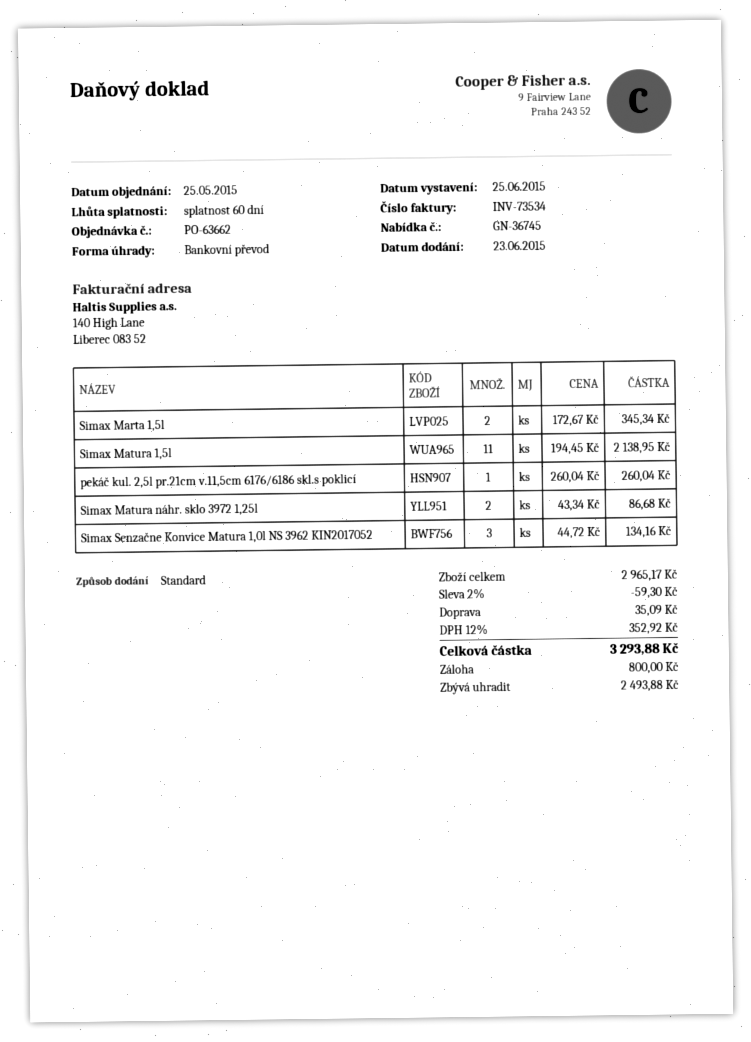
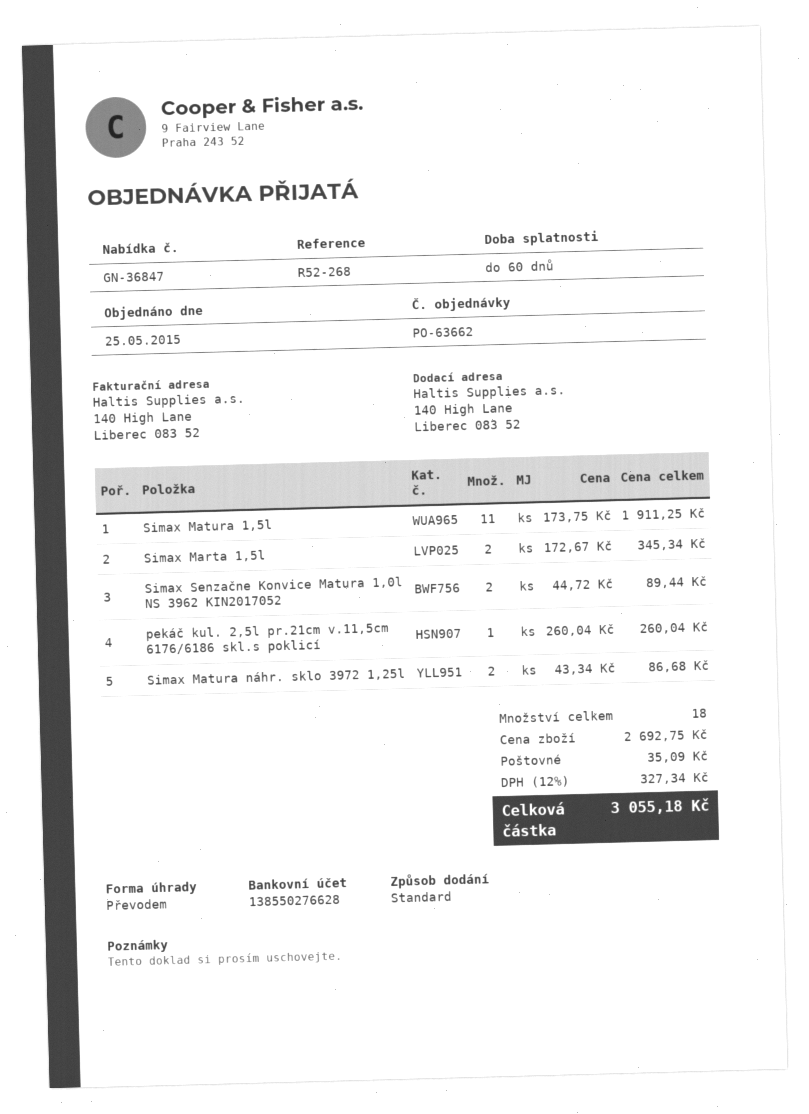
quote number: GN-36745 -> GN-36847
Simax Matura 1,5l: 11 x 194.45 = 2138.95 -> 11 x 173.75 = 1911.25
Simax Senzačne Konvice Matura 1,0l NS 3962 KIN2017052: 3 x 44.72 = 134.16 -> 2 x 44.72 = 89.44
subtotal: 2965.17 -> 2692.75
discount: 2% = 59.30 -> none
tax: 12% = 352.92 -> 12% = 327.34
total: 3293.88 -> 3055.18

